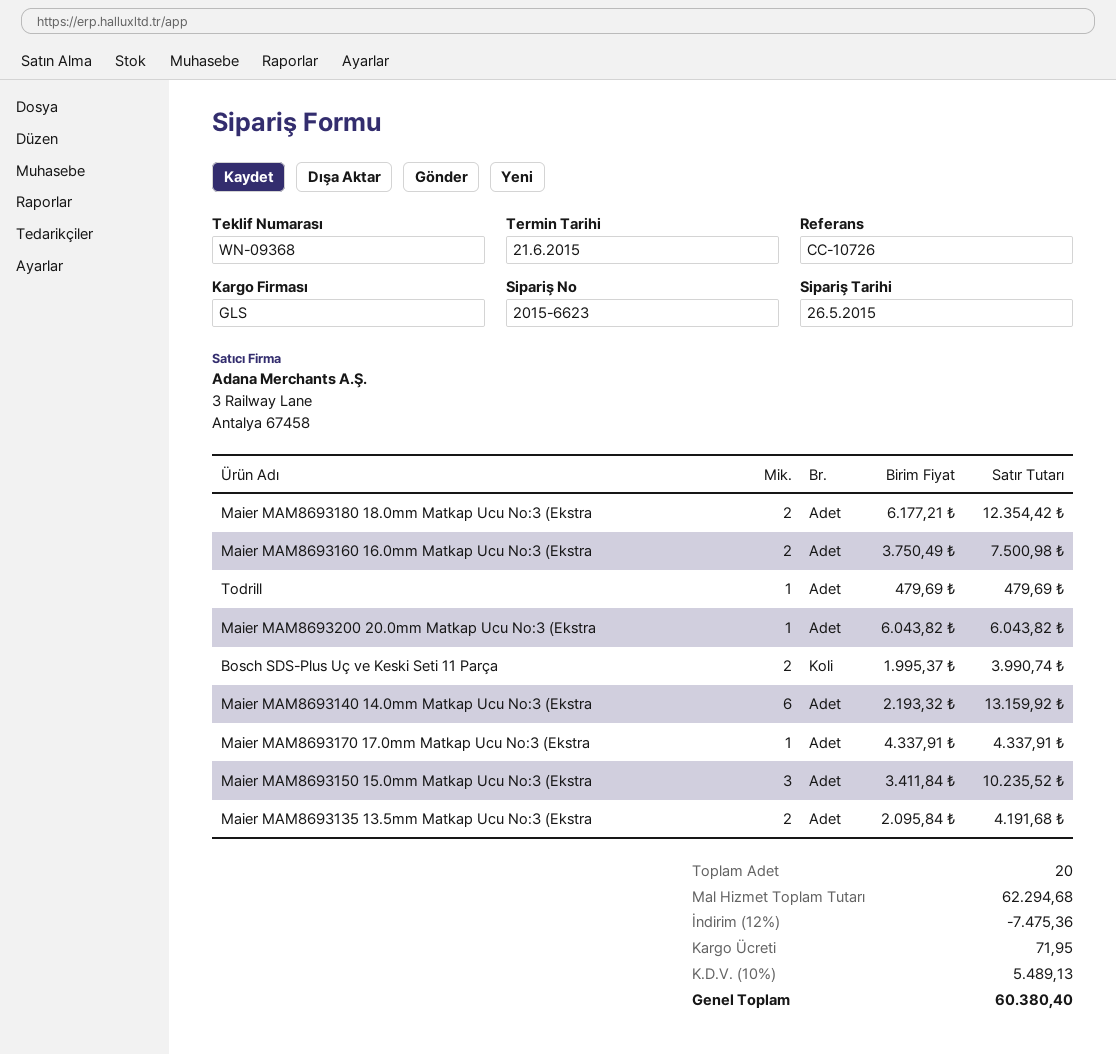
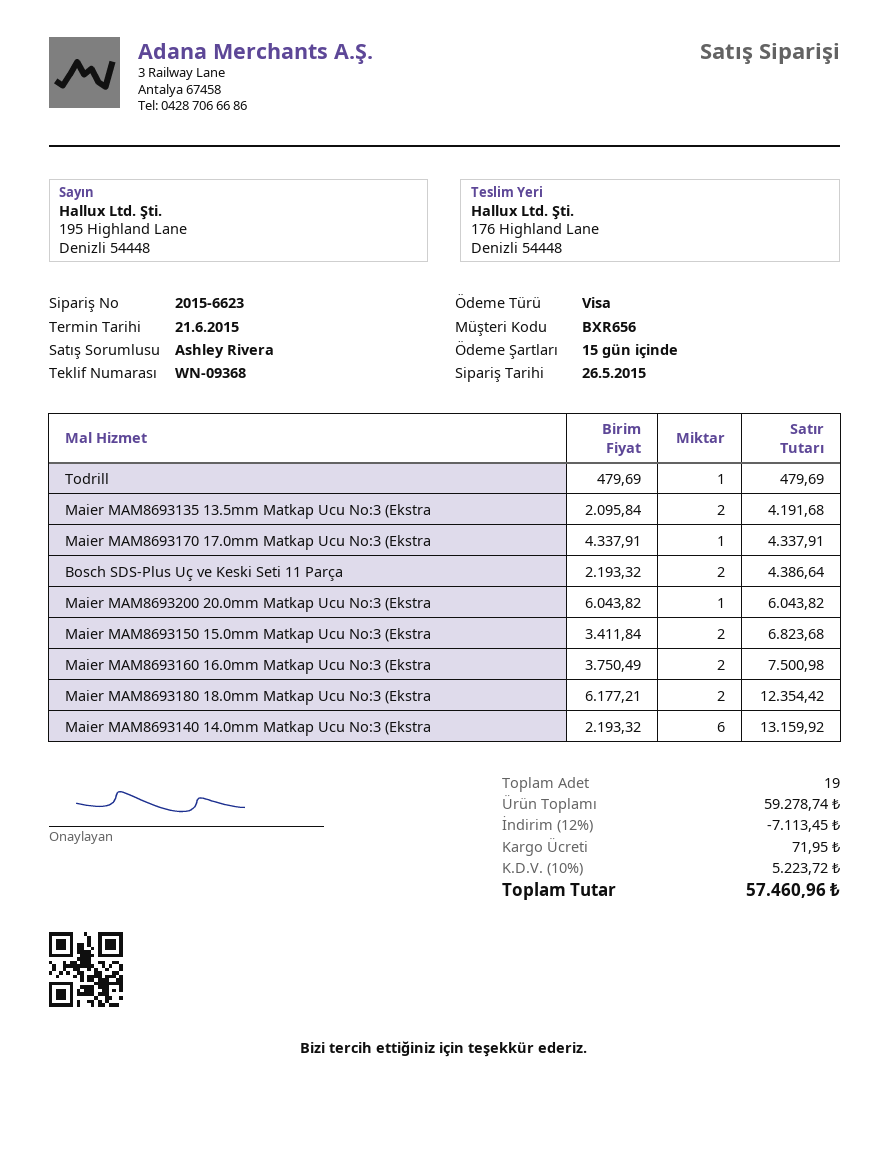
Bosch SDS-Plus Uç ve Keski Seti 11 Parça: 2 x 1995.37 = 3990.74 -> 2 x 2193.32 = 4386.64
Maier MAM8693150 15.0mm Matkap Ucu No:3 (Ekstra: 3 x 3411.84 = 10235.52 -> 2 x 3411.84 = 6823.68
total quantity: 20 -> 19
subtotal: 62294.68 -> 59278.74
discount: 12% = 7475.36 -> 12% = 7113.45
tax: 10% = 5489.13 -> 10% = 5223.72
total: 60380.40 -> 57460.96

